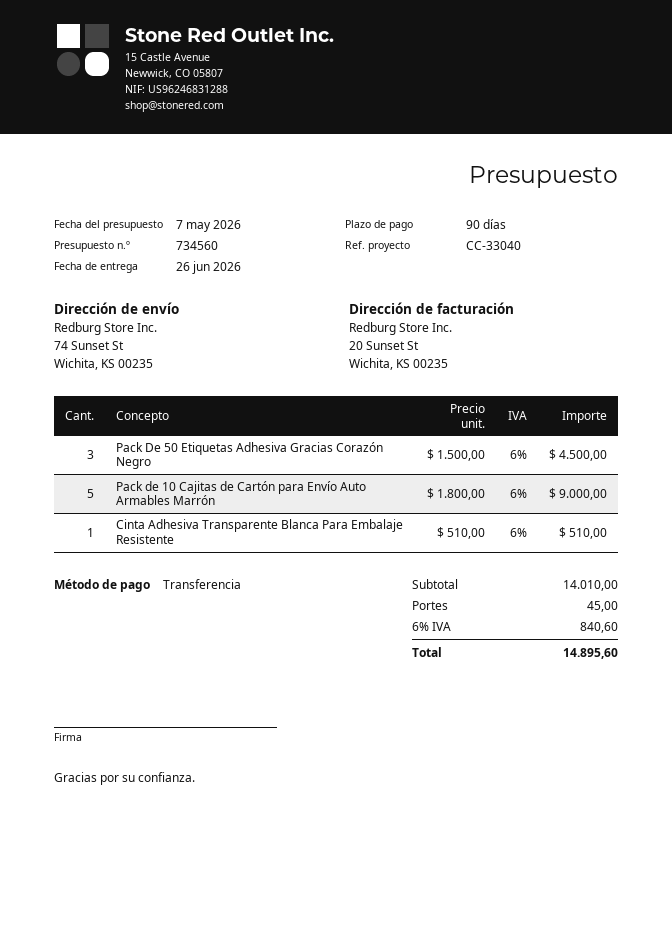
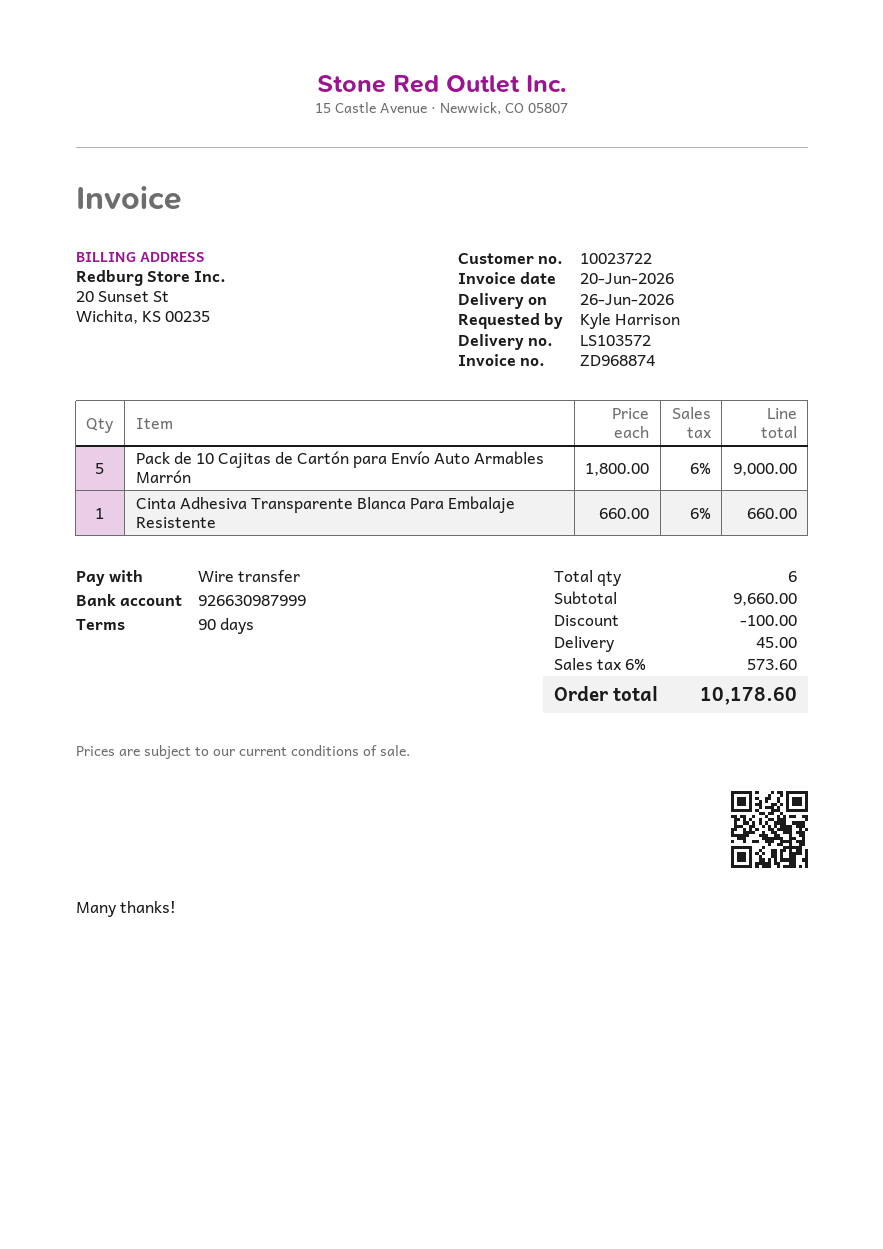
Pack De 50 Etiquetas Adhesiva Gracias Corazón Negro: 3 x 1500.00 = 4500.00 -> none
Cinta Adhesiva Transparente Blanca Para Embalaje Resistente: 1 x 510.00 = 510.00 -> 1 x 660.00 = 660.00
subtotal: 14010.00 -> 9660.00
discount: none -> 100.00
tax: 6% = 840.60 -> 6% = 573.60
total: 14895.60 -> 10178.60

